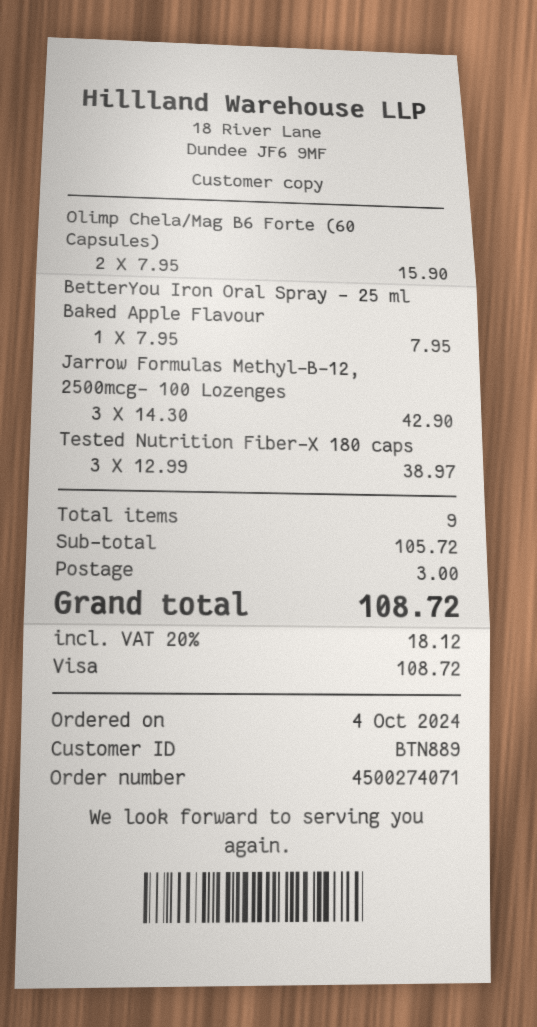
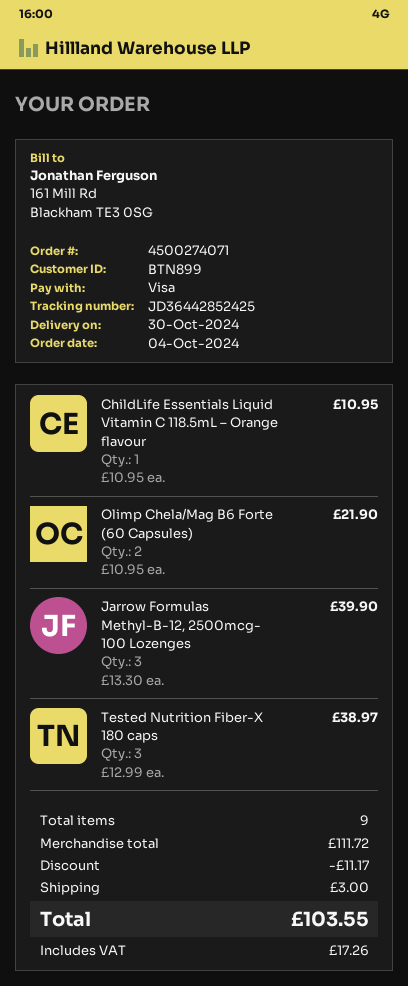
customer number: BTN889 -> BTN899
Olimp Chela/Mag B6 Forte (60 Capsules): 2 x 7.95 = 15.90 -> 2 x 10.95 = 21.90
BetterYou Iron Oral Spray – 25 ml Baked Apple Flavour: 1 x 7.95 = 7.95 -> none
Jarrow Formulas Methyl-B-12, 2500mcg- 100 Lozenges: 3 x 14.30 = 42.90 -> 3 x 13.30 = 39.90
ChildLife Essentials Liquid Vitamin C 118.5mL – Orange flavour: none -> 1 x 10.95 = 10.95
subtotal: 105.72 -> 111.72
discount: none -> 11.17
tax: 18.12 -> 17.26
total: 108.72 -> 103.55

